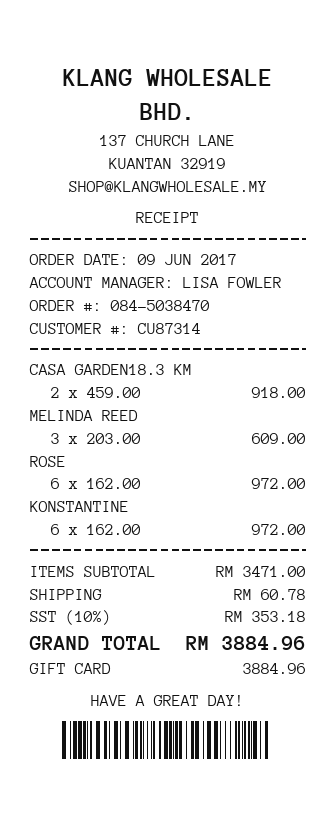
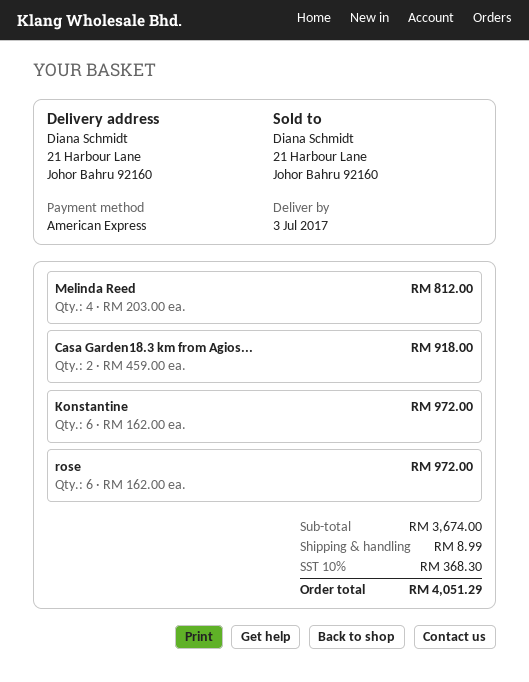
payment method: gift card -> American Express
MELINDA REED: 3 x 203.00 = 609.00 -> 4 x 203.00 = 812.00
subtotal: 3471.00 -> 3674.00
shipping: 60.78 -> 8.99
tax: 10% = 353.18 -> 10% = 368.30
total: 3884.96 -> 4051.29

